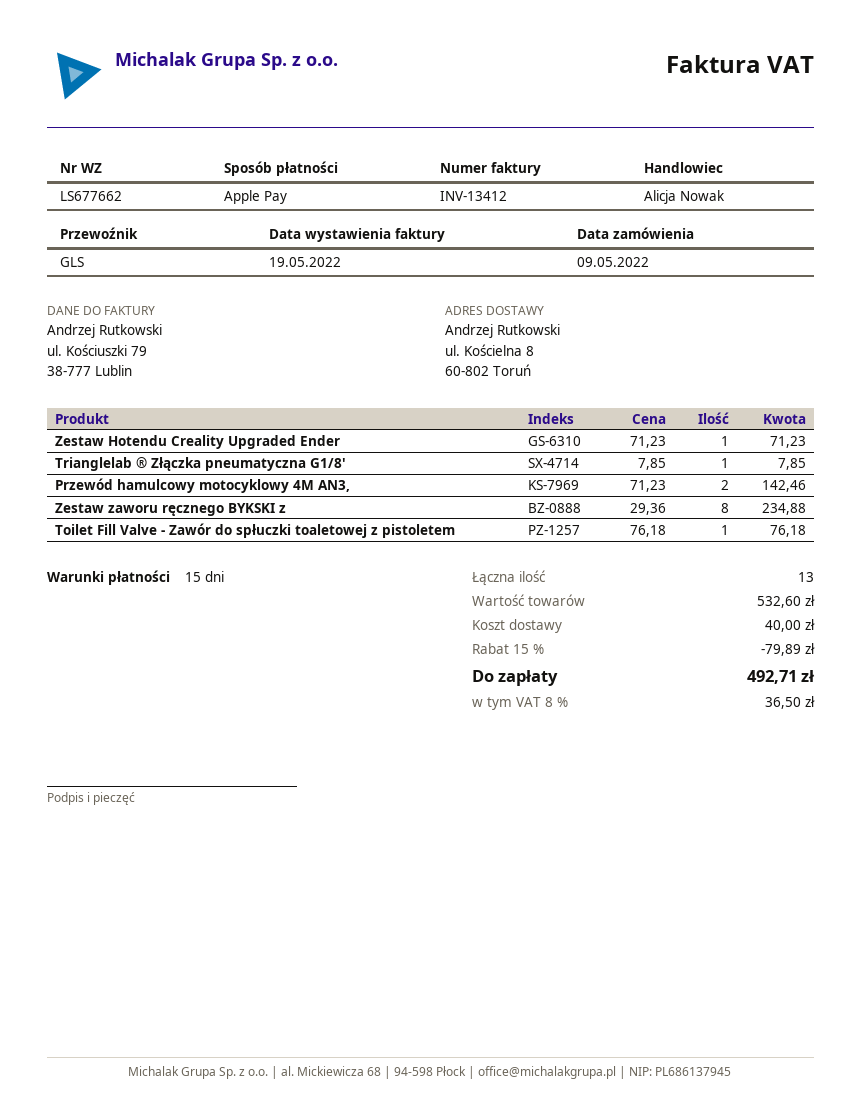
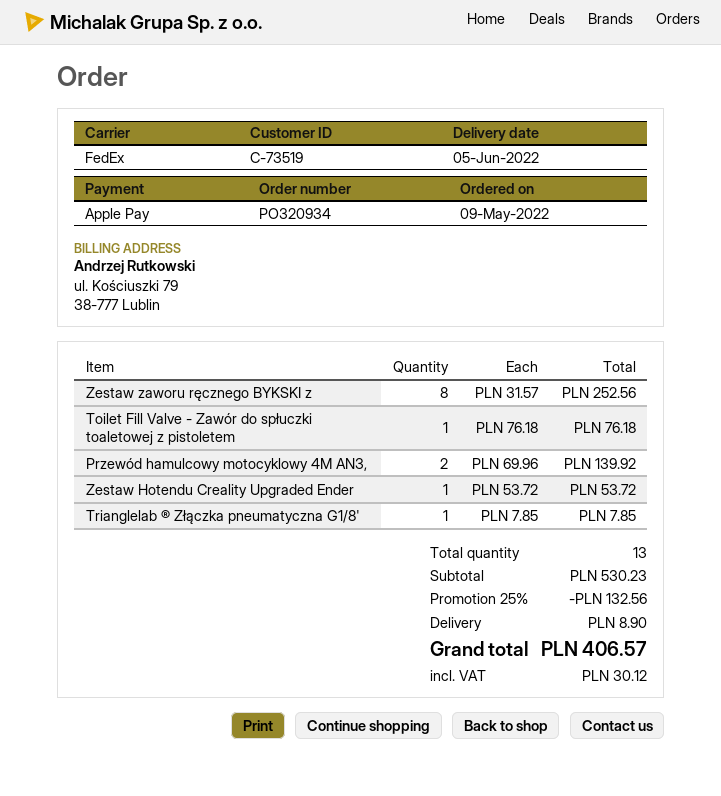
shipping method: GLS -> FedEx
Zestaw Hotendu Creality Upgraded Ender: 1 x 71.23 = 71.23 -> 1 x 53.72 = 53.72
Przewód hamulcowy motocyklowy 4M AN3,: 2 x 71.23 = 142.46 -> 2 x 69.96 = 139.92
Zestaw zaworu ręcznego BYKSKI z: 8 x 29.36 = 234.88 -> 8 x 31.57 = 252.56
subtotal: 532.60 -> 530.23
discount: 15% = 79.89 -> 25% = 132.56
shipping: 40.00 -> 8.90
tax: 36.50 -> 30.12
total: 492.71 -> 406.57

